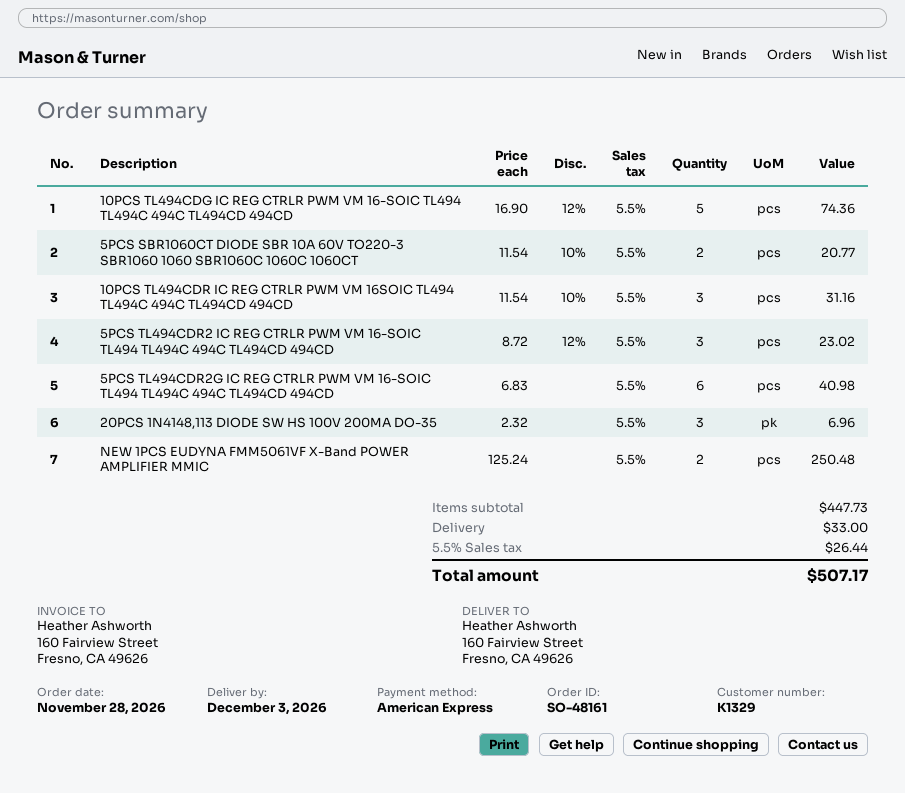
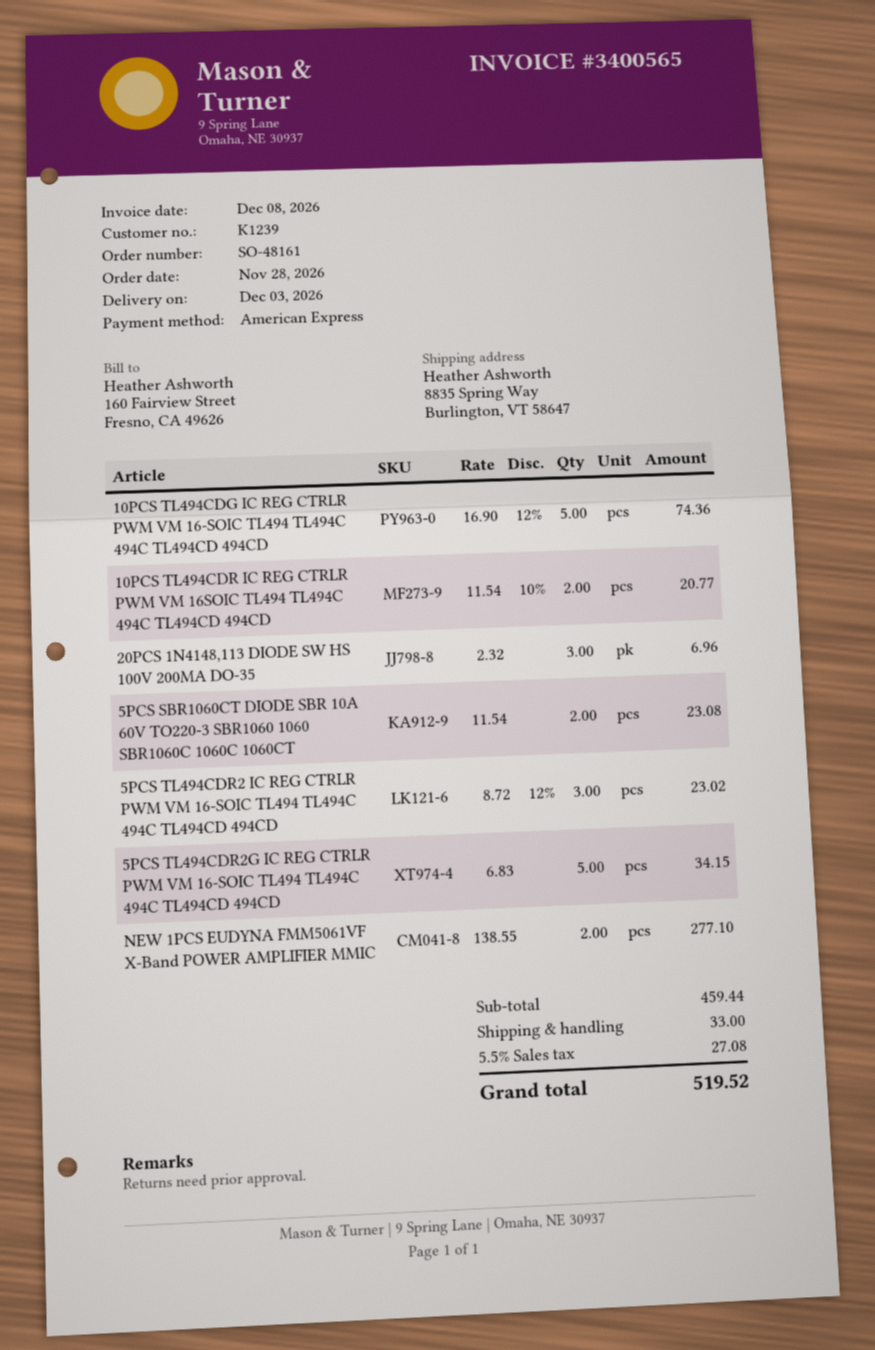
customer number: K1329 -> K1239
ship to: 160 Fairview Street, Fresno, CA 49626 -> 8835 Spring Way, Burlington, VT 58647
5PCS SBR1060CT DIODE SBR 10A 60V TO220-3 SBR1060 1060 SBR1060C 1060C 1060CT: 2 x 11.54 - 10% = 20.77 -> 2 x 11.54 = 23.08
10PCS TL494CDR IC REG CTRLR PWM VM 16SOIC TL494 TL494C 494C TL494CD 494CD: 3 x 11.54 - 10% = 31.16 -> 2 x 11.54 - 10% = 20.77
5PCS TL494CDR2G IC REG CTRLR PWM VM 16-SOIC TL494 TL494C 494C TL494CD 494CD: 6 x 6.83 = 40.98 -> 5 x 6.83 = 34.15
NEW 1PCS EUDYNA FMM5061VF X-Band POWER AMPLIFIER MMIC: 2 x 125.24 = 250.48 -> 2 x 138.55 = 277.10
subtotal: 447.73 -> 459.44
tax: 5.5% = 26.44 -> 5.5% = 27.08
total: 507.17 -> 519.52

